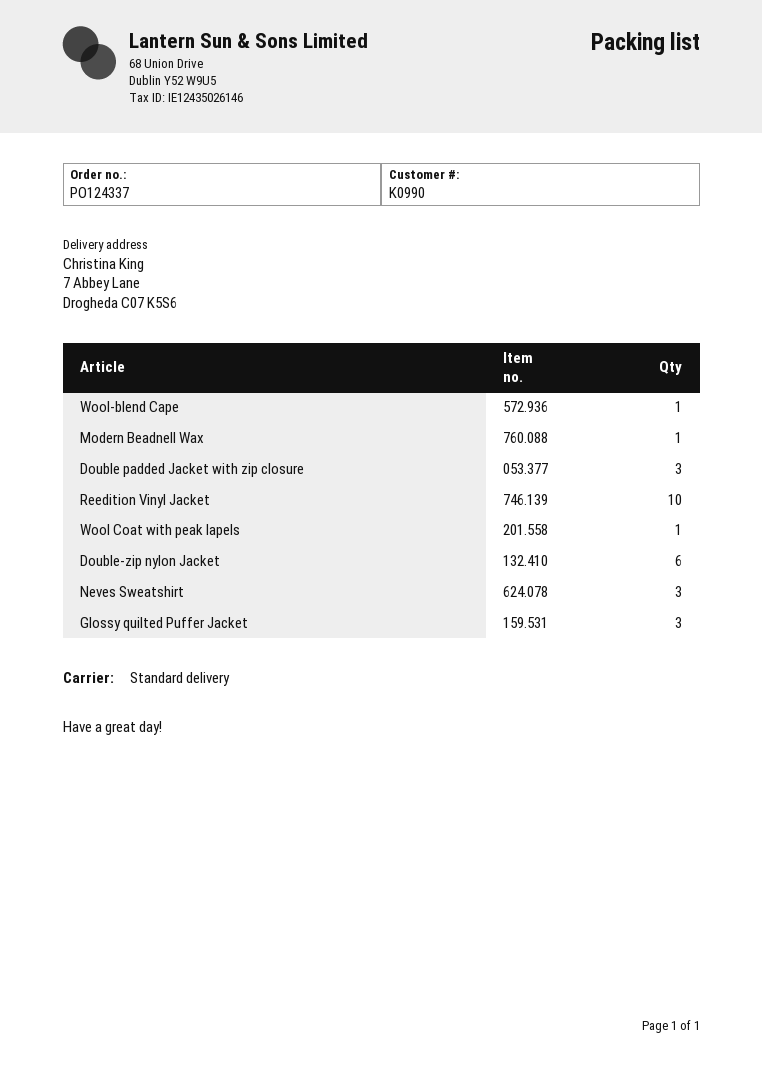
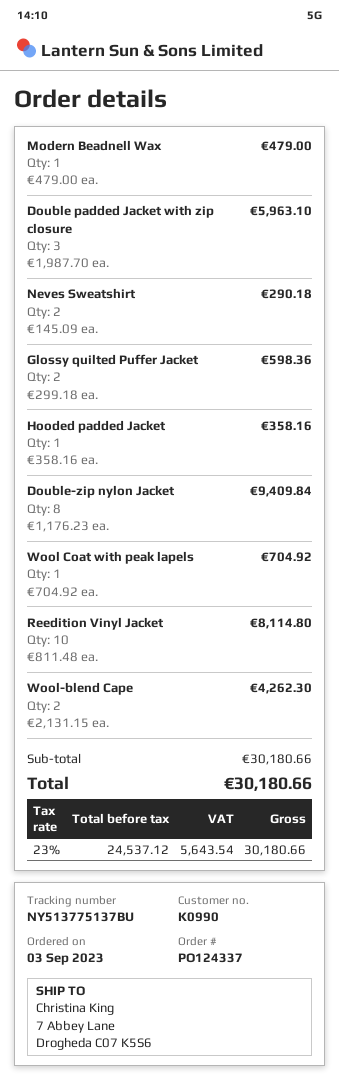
Wool-blend Cape: 1 -> 2
Double-zip nylon Jacket: 6 -> 8
Neves Sweatshirt: 3 -> 2
Glossy quilted Puffer Jacket: 3 -> 2
Hooded padded Jacket: none -> 1

